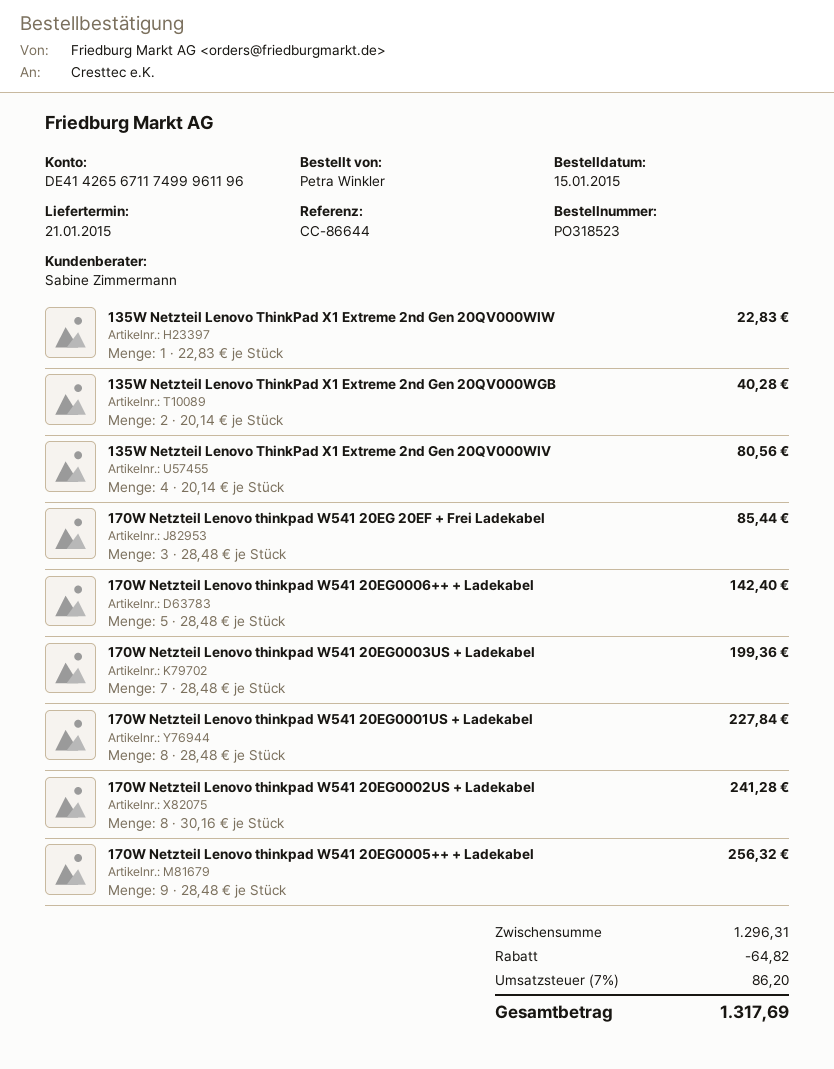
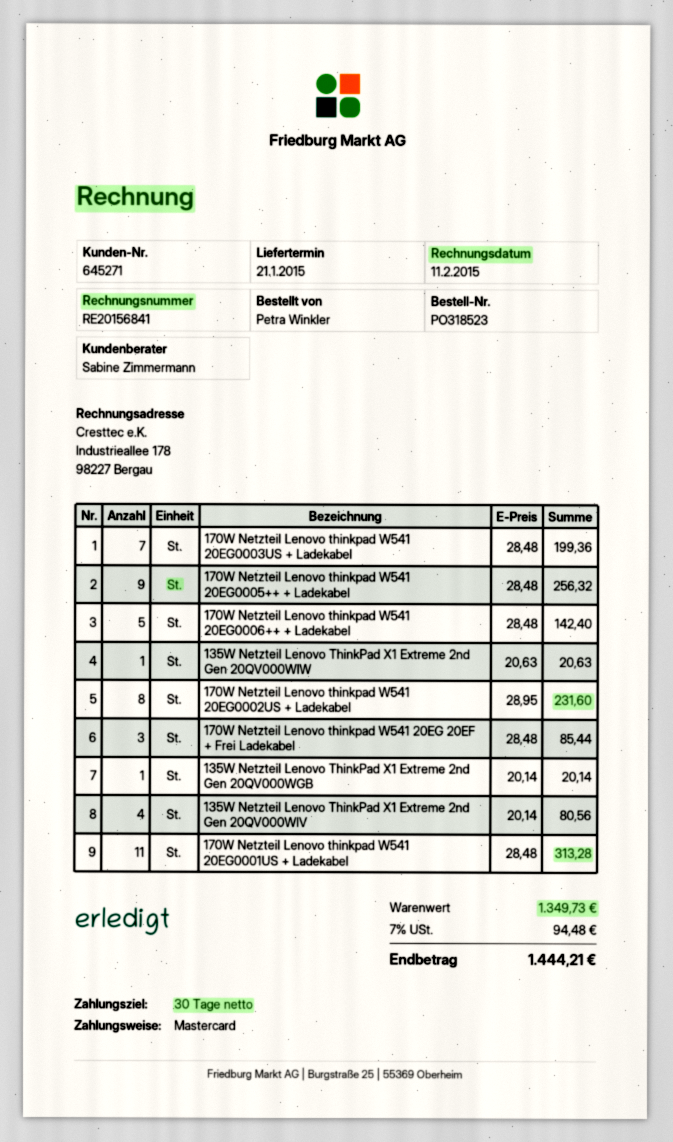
135W Netzteil Lenovo ThinkPad X1 Extreme 2nd Gen 20QV000WIW: 1 x 22.83 = 22.83 -> 1 x 20.63 = 20.63
135W Netzteil Lenovo ThinkPad X1 Extreme 2nd Gen 20QV000WGB: 2 x 20.14 = 40.28 -> 1 x 20.14 = 20.14
170W Netzteil Lenovo thinkpad W541 20EG0001US + Ladekabel: 8 x 28.48 = 227.84 -> 11 x 28.48 = 313.28
170W Netzteil Lenovo thinkpad W541 20EG0002US + Ladekabel: 8 x 30.16 = 241.28 -> 8 x 28.95 = 231.60
subtotal: 1296.31 -> 1349.73
discount: 64.82 -> none
tax: 7% = 86.20 -> 7% = 94.48
total: 1317.69 -> 1444.21

